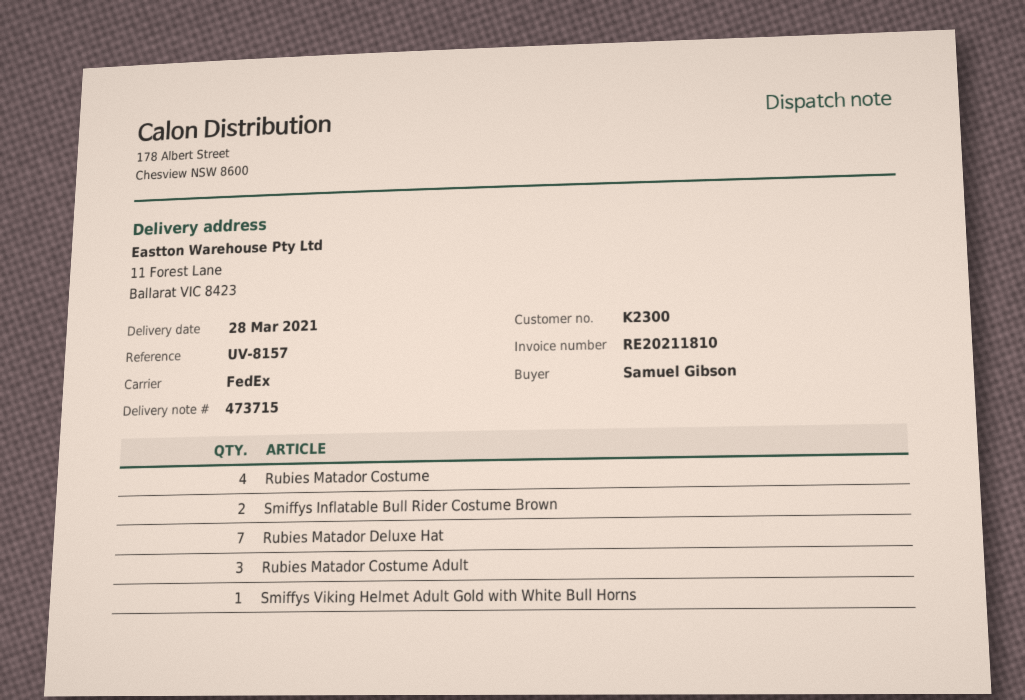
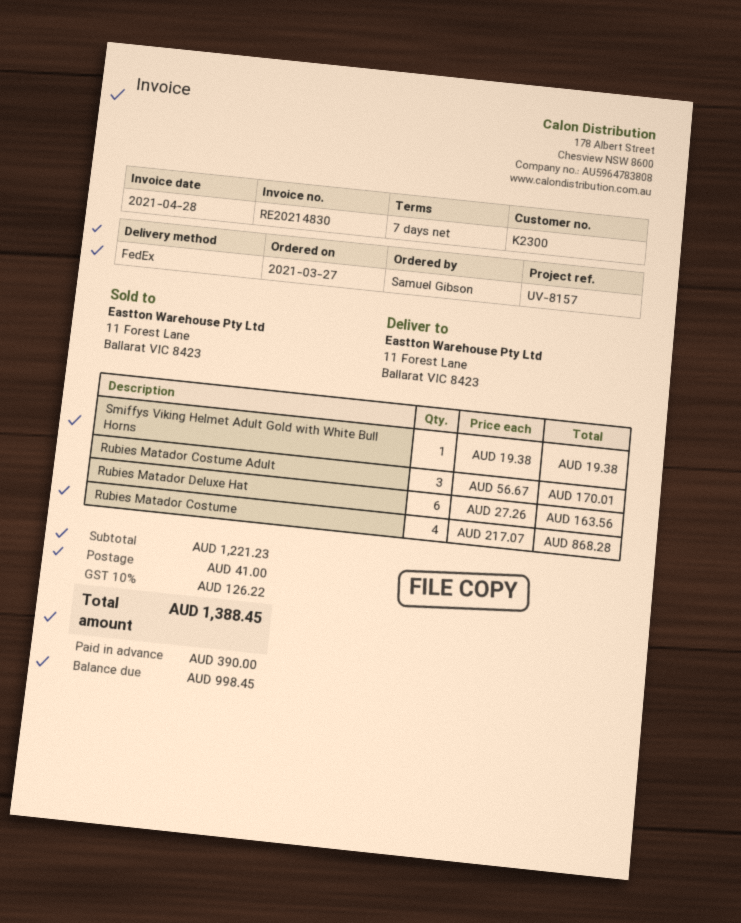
invoice number: RE20211810 -> RE20214830
Smiffys Inflatable Bull Rider Costume Brown: 2 -> none
Rubies Matador Deluxe Hat: 7 -> 6

